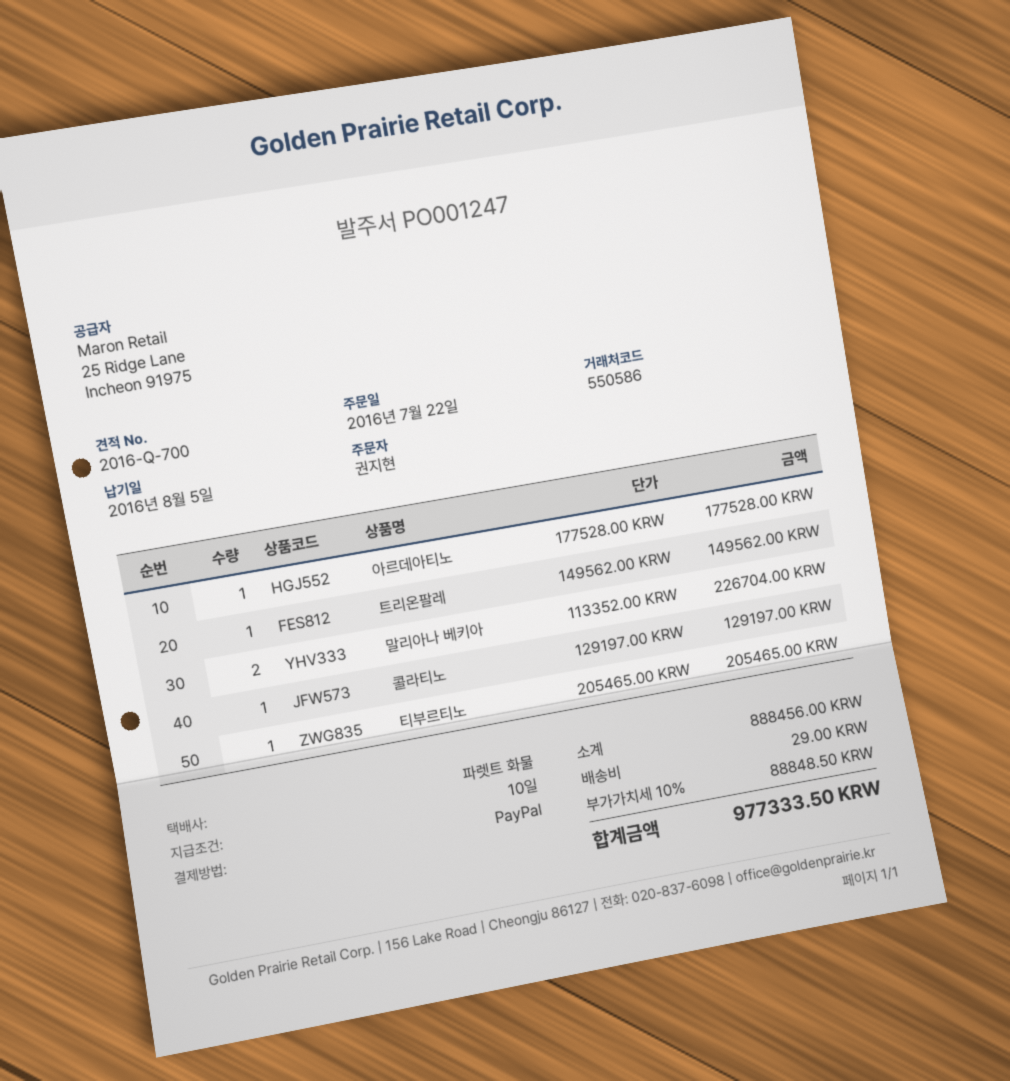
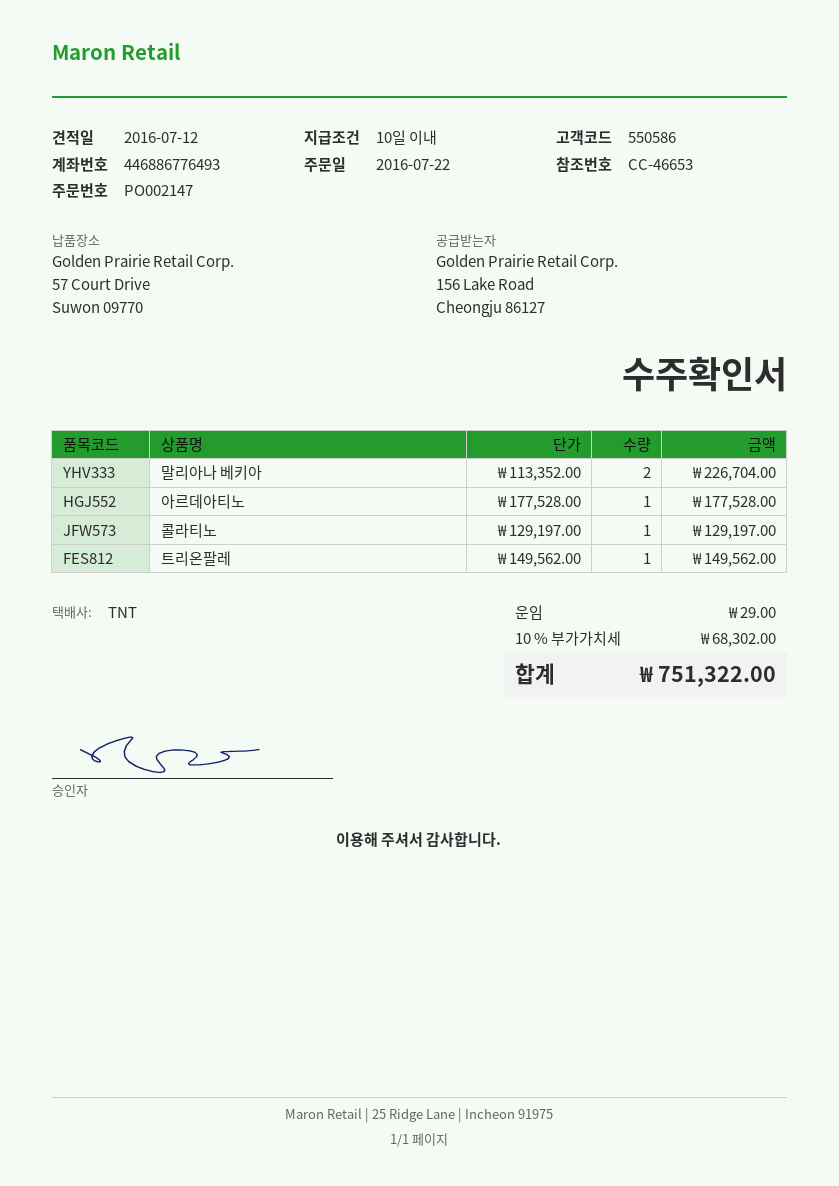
order number: PO001247 -> PO002147
shipping method: pallet freight -> TNT
티부르티노: 1 x 205465.00 = 205465.00 -> none
tax: 10% = 88848.50 -> 10% = 68302.00
total: 977333.50 -> 751322.00

